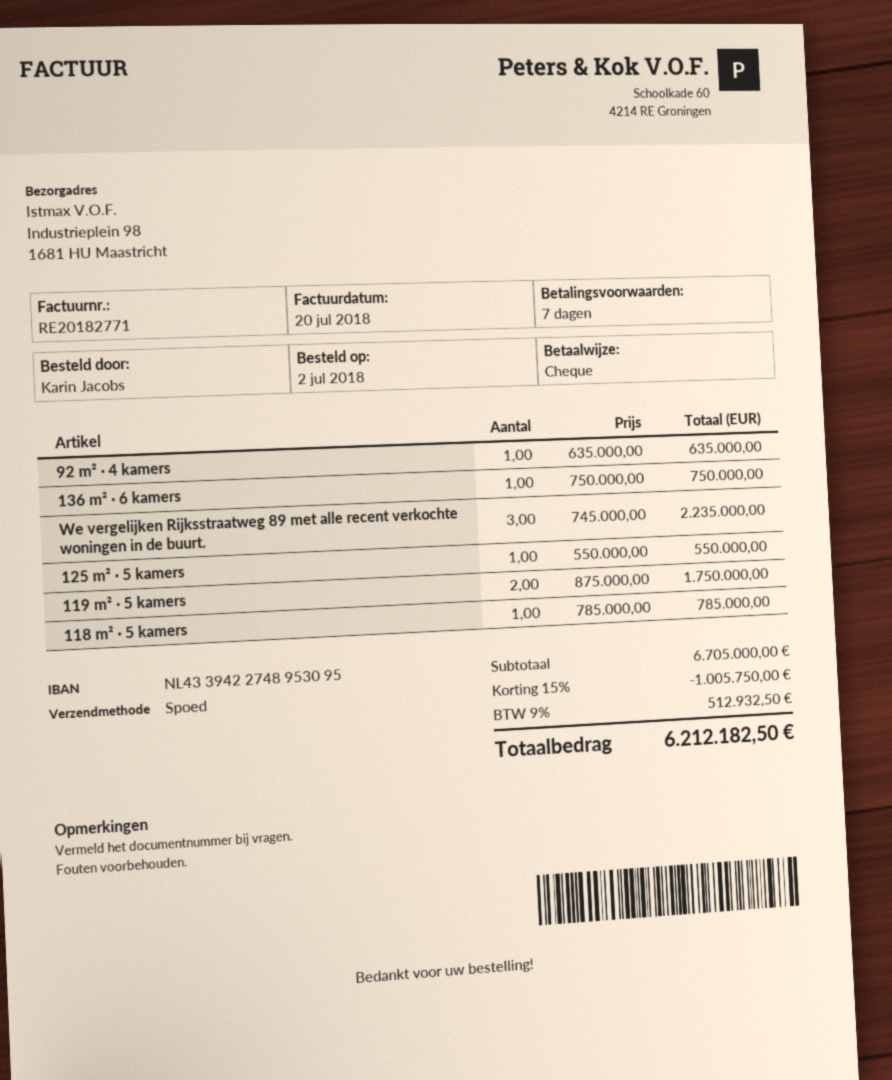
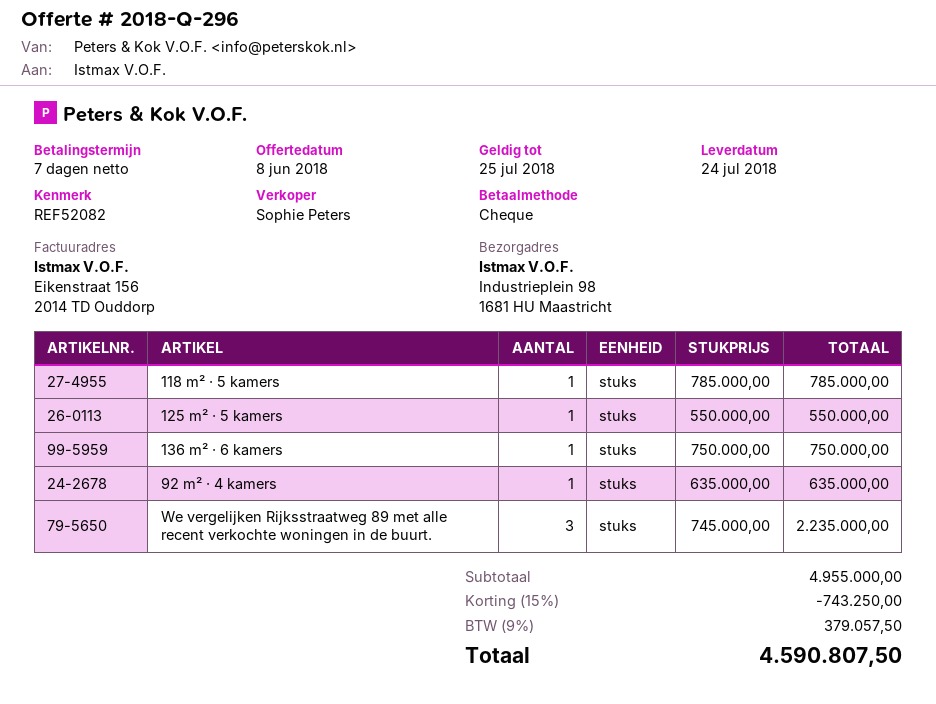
119 m² · 5 kamers: 2 x 875000.00 = 1750000.00 -> none
subtotal: 6705000.00 -> 4955000.00
discount: 15% = 1005750.00 -> 15% = 743250.00
tax: 9% = 512932.50 -> 9% = 379057.50
total: 6212182.50 -> 4590807.50

